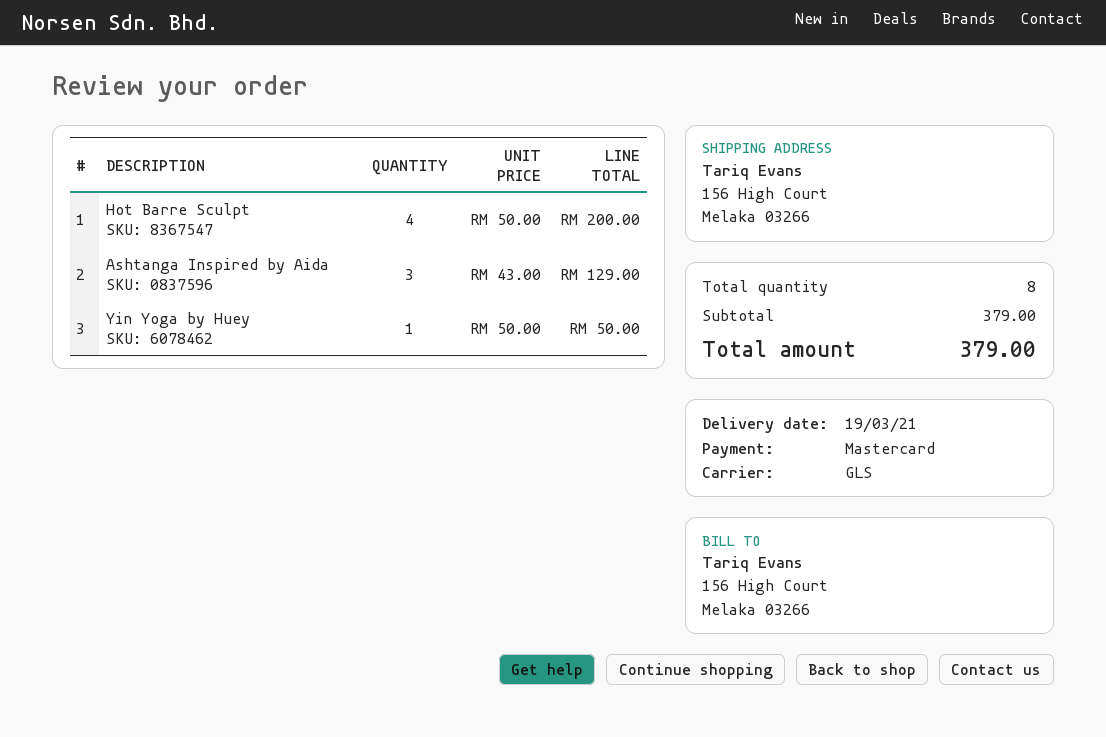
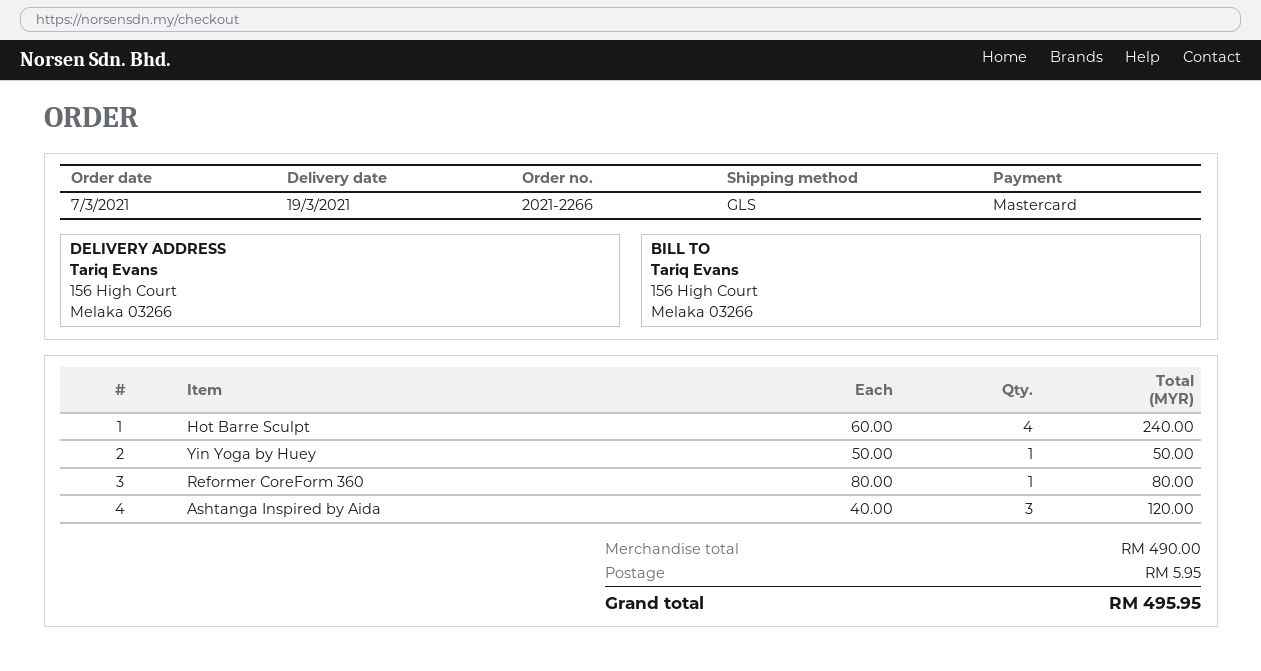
Hot Barre Sculpt: 4 x 50.00 = 200.00 -> 4 x 60.00 = 240.00
Ashtanga Inspired by Aida: 3 x 43.00 = 129.00 -> 3 x 40.00 = 120.00
Reformer CoreForm 360: none -> 1 x 80.00 = 80.00
subtotal: 379.00 -> 490.00
shipping: none -> 5.95
total: 379.00 -> 495.95

